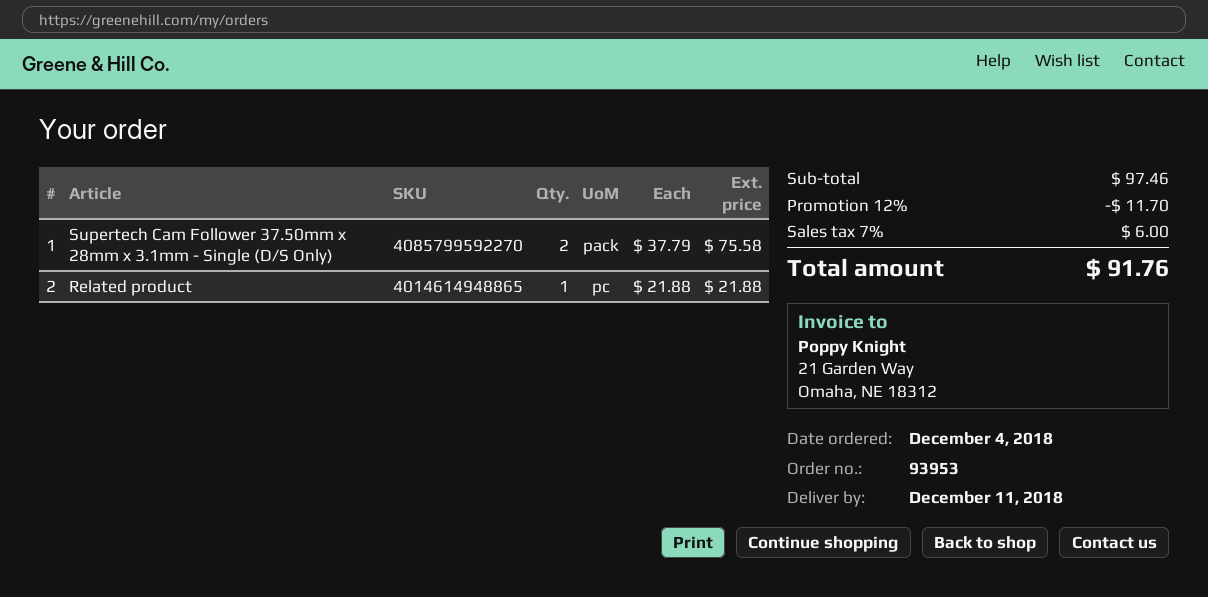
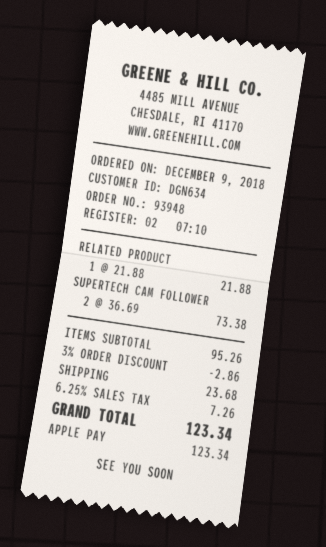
order number: 93953 -> 93948
order date: 2018-12-04 -> 2018-12-09
Supertech Cam Follower 37.50mm x 28mm x 3.1mm - Single (D/S Only): 2 x 37.79 = 75.58 -> 2 x 36.69 = 73.38
subtotal: 97.46 -> 95.26
discount: 12% = 11.70 -> 3% = 2.86
shipping: none -> 23.68
tax: 7% = 6.00 -> 6.25% = 7.26
total: 91.76 -> 123.34

